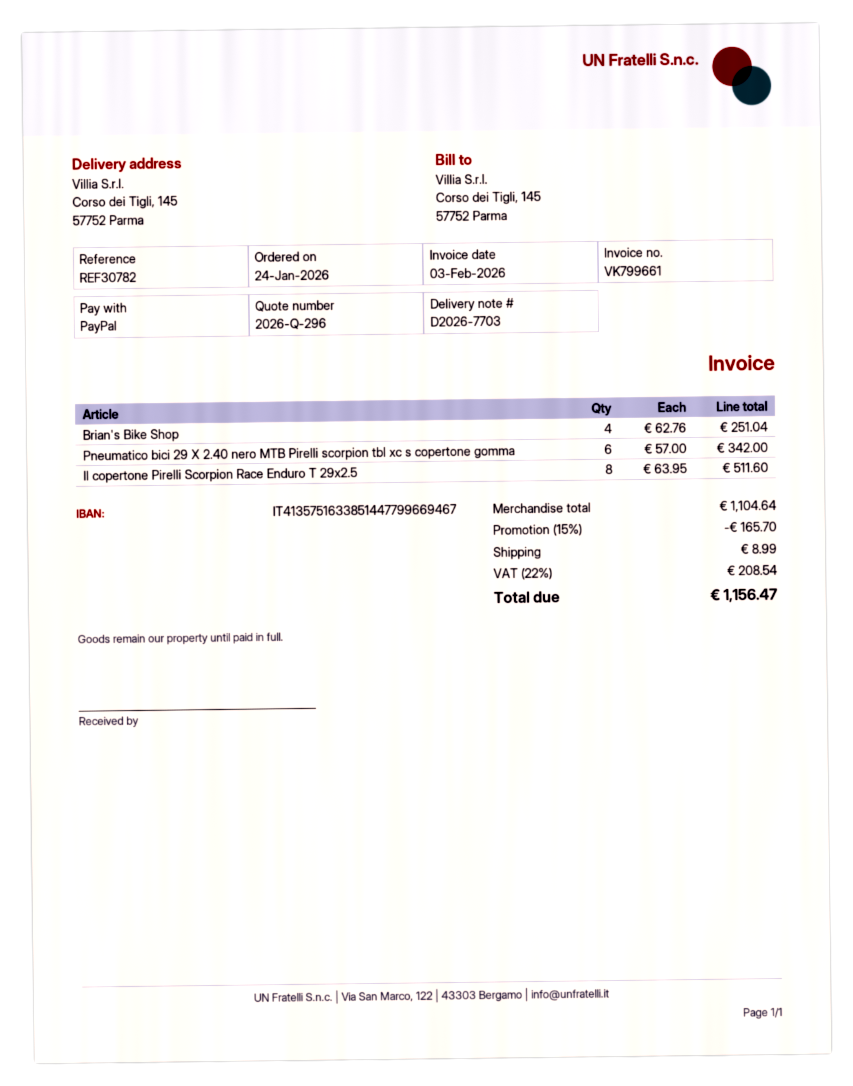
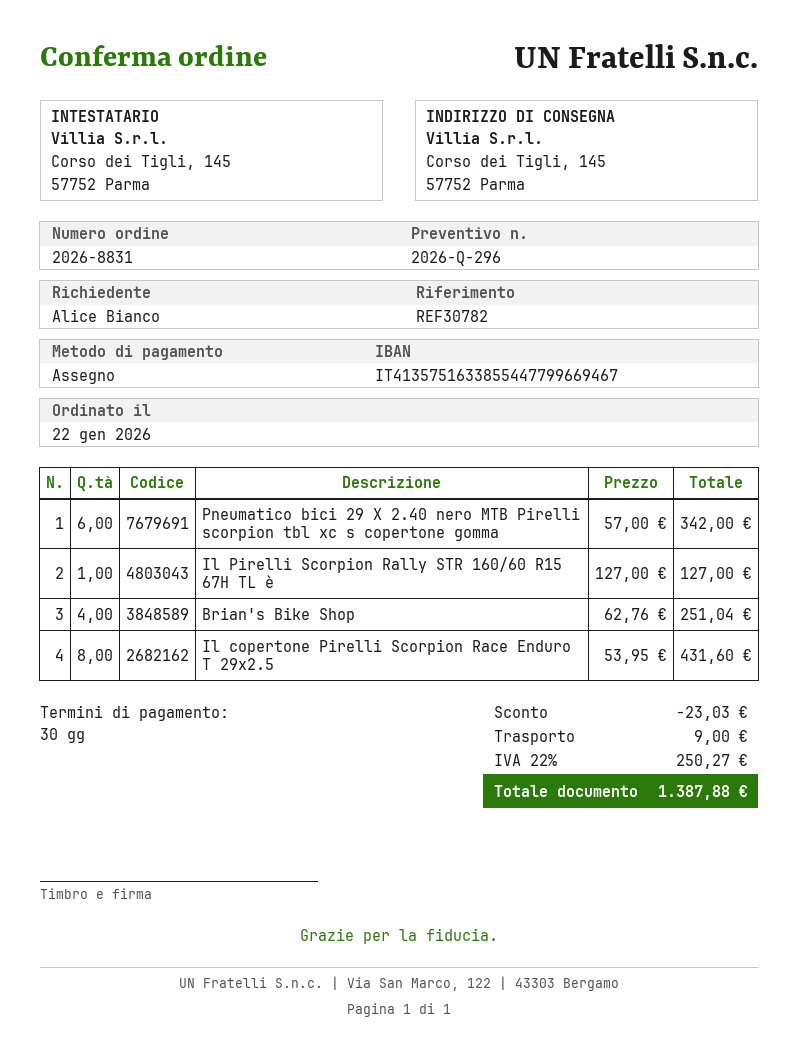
order date: 2026-01-24 -> 2026-01-22
payment method: PayPal -> cheque
bank account: IT4135751633851447799669467 -> IT4135751633855447799669467
Il copertone Pirelli Scorpion Race Enduro T 29x2.5: 8 x 63.95 = 511.60 -> 8 x 53.95 = 431.60
Il Pirelli Scorpion Rally STR 160/60 R15 67H TL è: none -> 1 x 127.00 = 127.00
discount: 165.70 -> 23.03
shipping: 8.99 -> 9.00
tax: 22% = 208.54 -> 22% = 250.27
total: 1156.47 -> 1387.88

